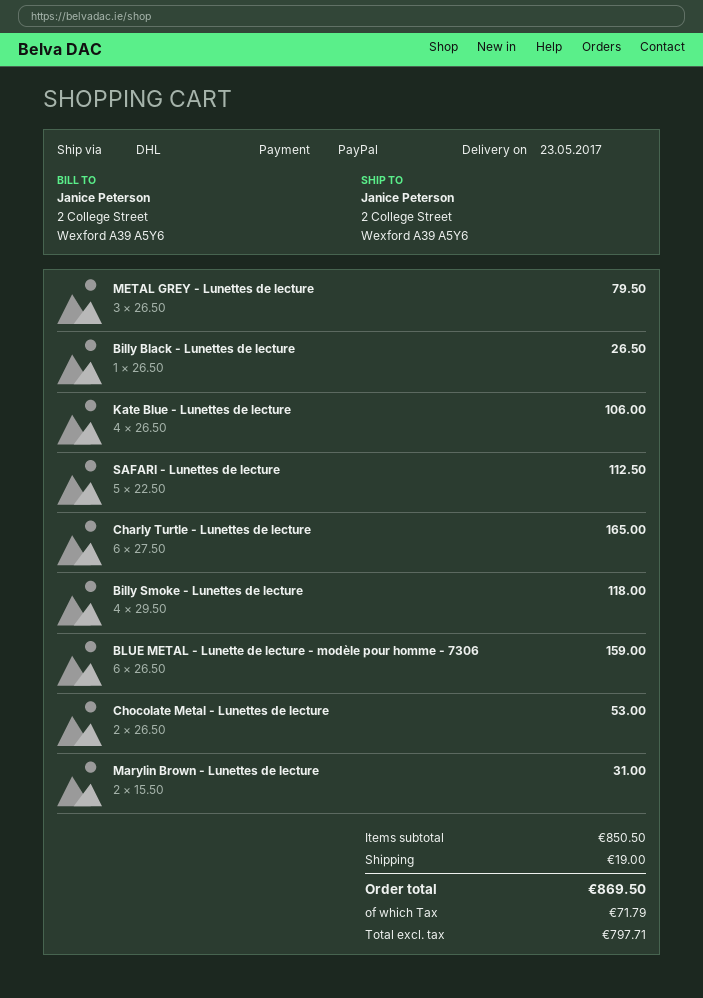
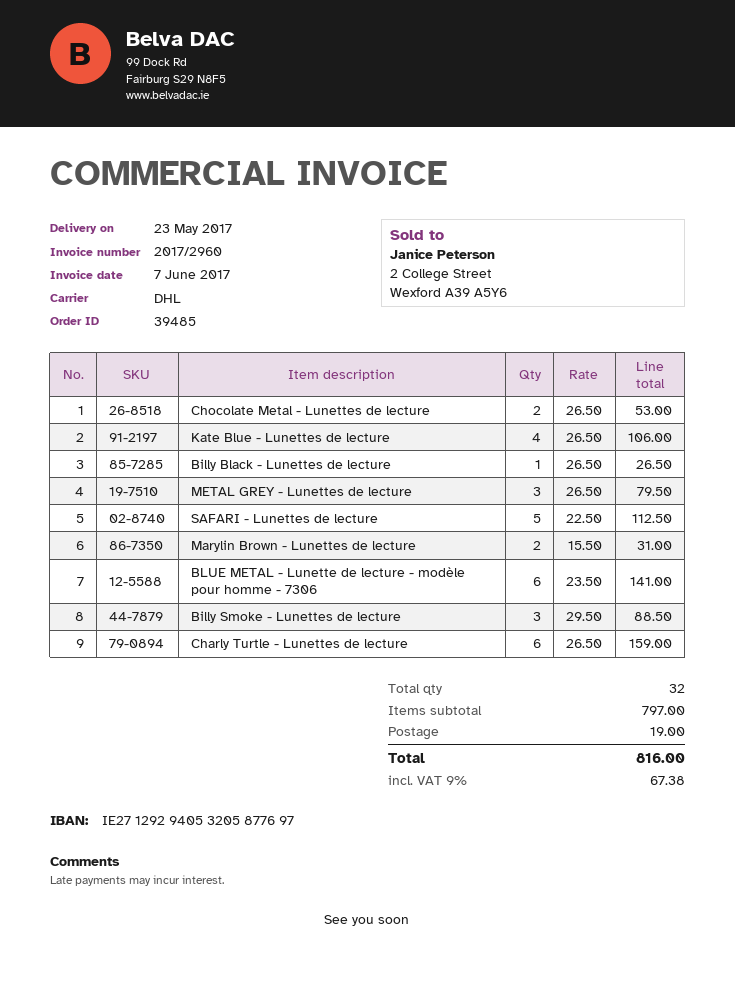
Charly Turtle - Lunettes de lecture: 6 x 27.50 = 165.00 -> 6 x 26.50 = 159.00
Billy Smoke - Lunettes de lecture: 4 x 29.50 = 118.00 -> 3 x 29.50 = 88.50
BLUE METAL - Lunette de lecture - modèle pour homme - 7306: 6 x 26.50 = 159.00 -> 6 x 23.50 = 141.00
subtotal: 850.50 -> 797.00
tax: 71.79 -> 67.38
total: 869.50 -> 816.00

